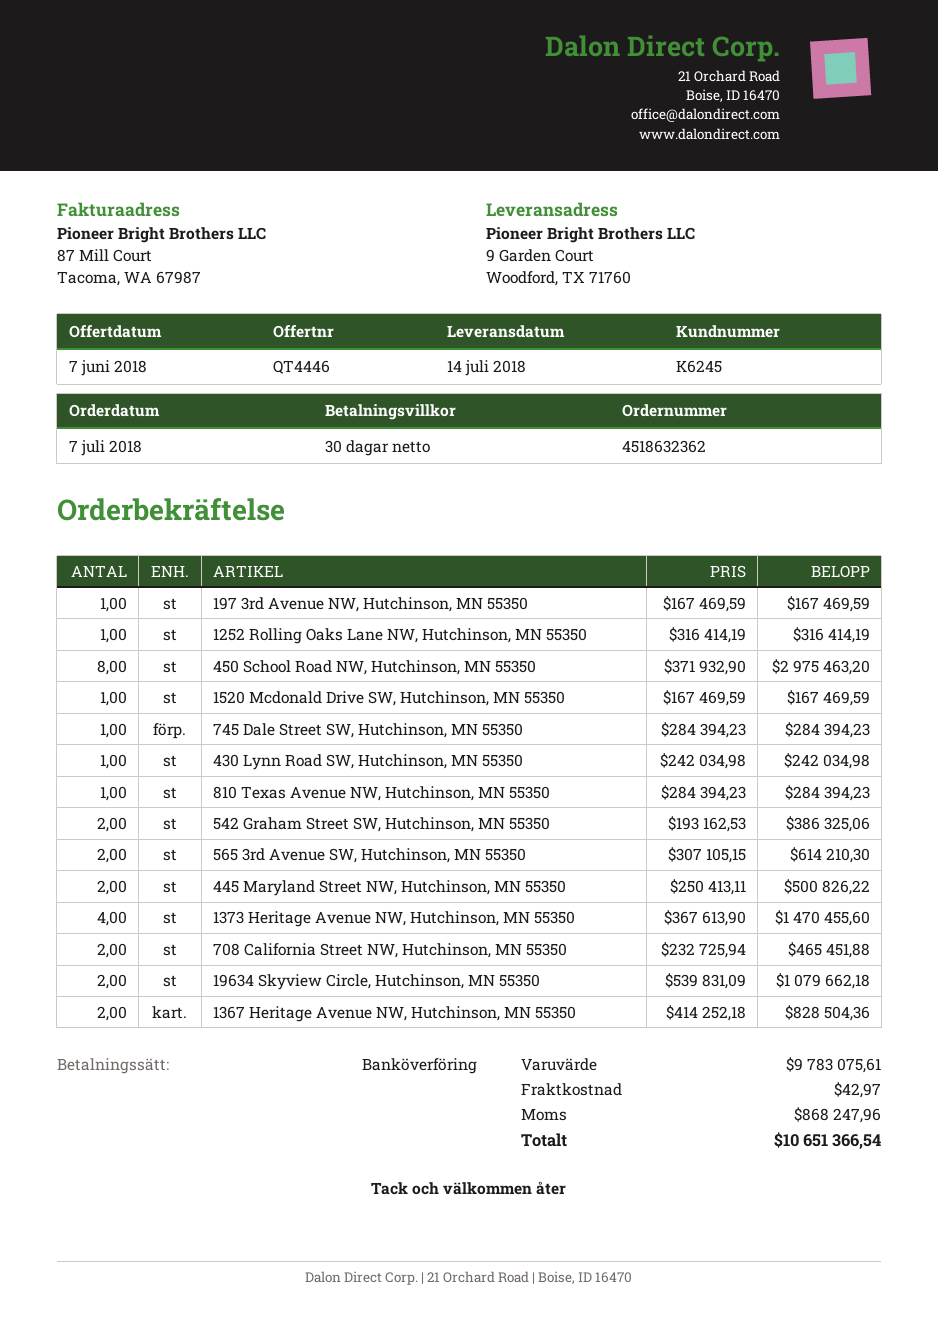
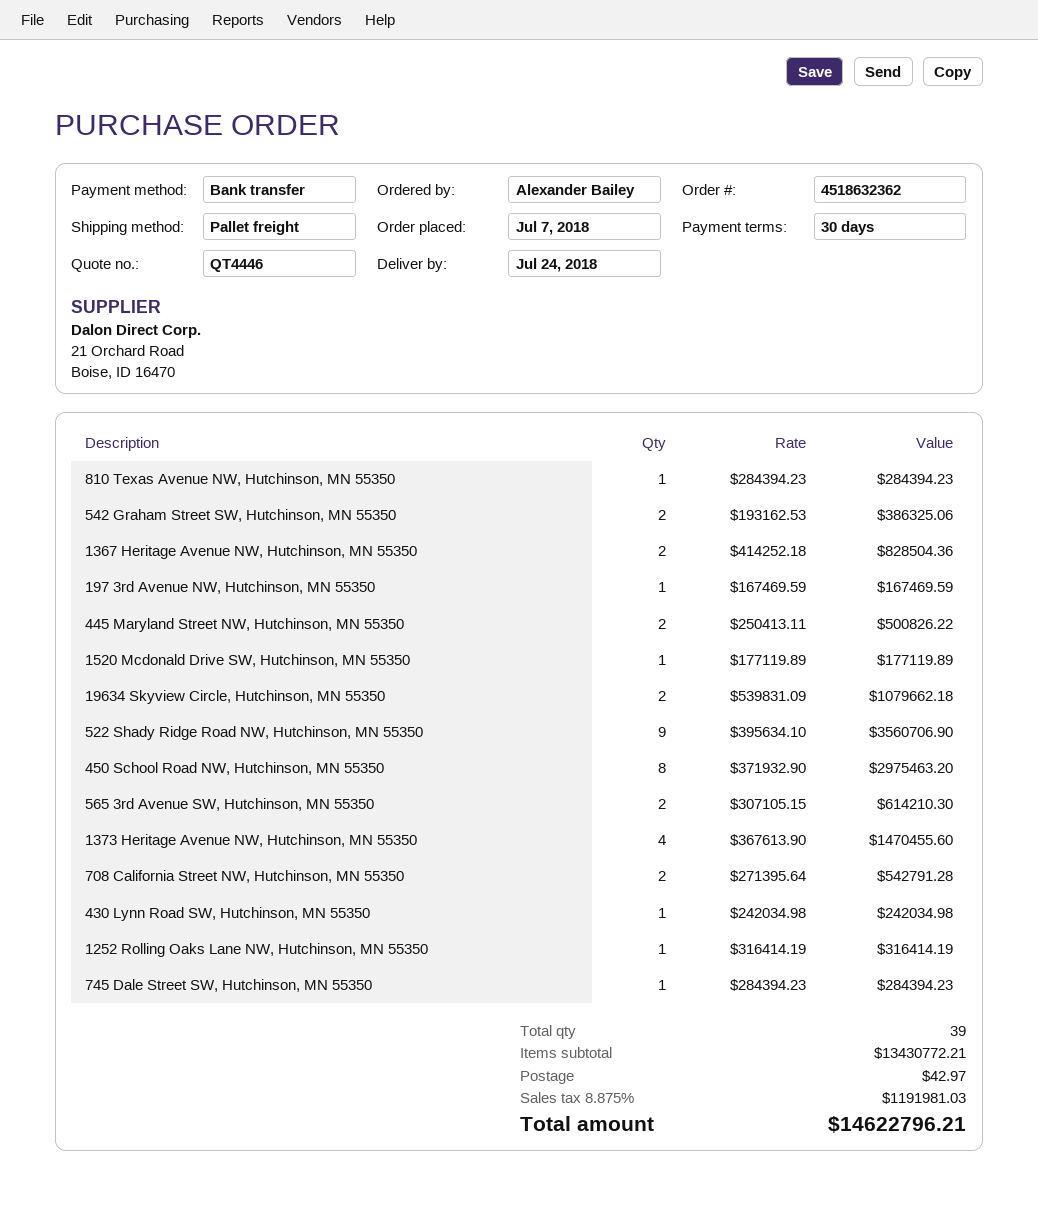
delivery date: 2018-07-14 -> 2018-07-24
1520 Mcdonald Drive SW, Hutchinson, MN 55350: 1 x 167469.59 = 167469.59 -> 1 x 177119.89 = 177119.89
708 California Street NW, Hutchinson, MN 55350: 2 x 232725.94 = 465451.88 -> 2 x 271395.64 = 542791.28
522 Shady Ridge Road NW, Hutchinson, MN 55350: none -> 9 x 395634.10 = 3560706.90
subtotal: 9783075.61 -> 13430772.21
tax: 868247.96 -> 1191981.03
total: 10651366.54 -> 14622796.21

